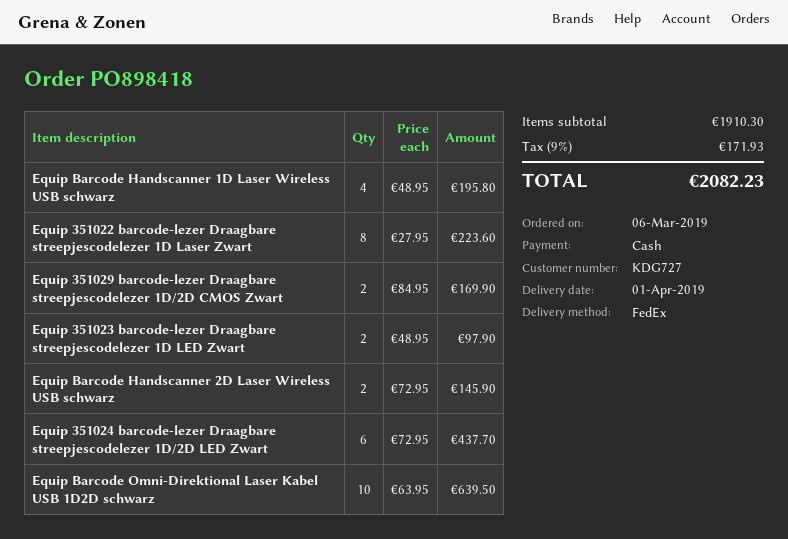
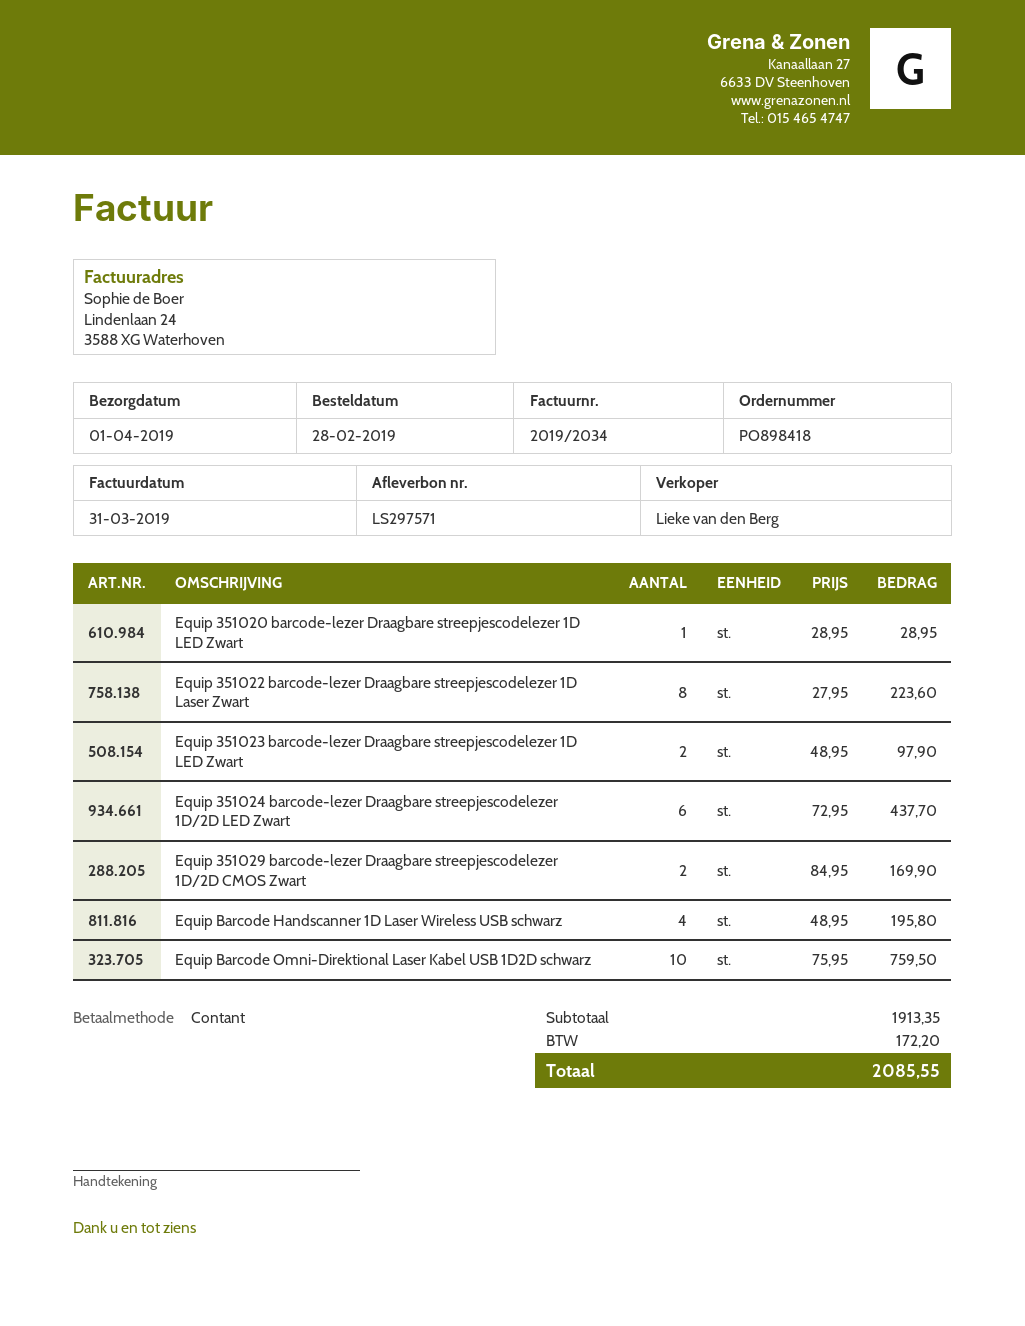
order date: 2019-03-06 -> 2019-02-28
Equip Barcode Handscanner 2D Laser Wireless USB schwarz: 2 x 72.95 = 145.90 -> none
Equip Barcode Omni-Direktional Laser Kabel USB 1D2D schwarz: 10 x 63.95 = 639.50 -> 10 x 75.95 = 759.50
Equip 351020 barcode-lezer Draagbare streepjescodelezer 1D LED Zwart: none -> 1 x 28.95 = 28.95
subtotal: 1910.30 -> 1913.35
tax: 171.93 -> 172.20
total: 2082.23 -> 2085.55

